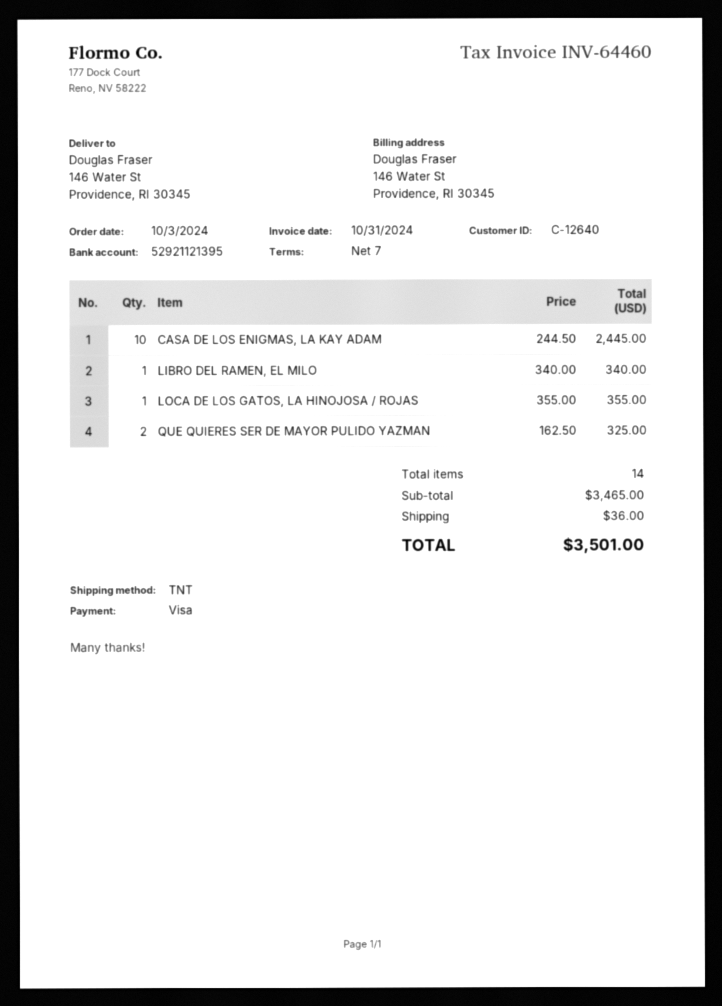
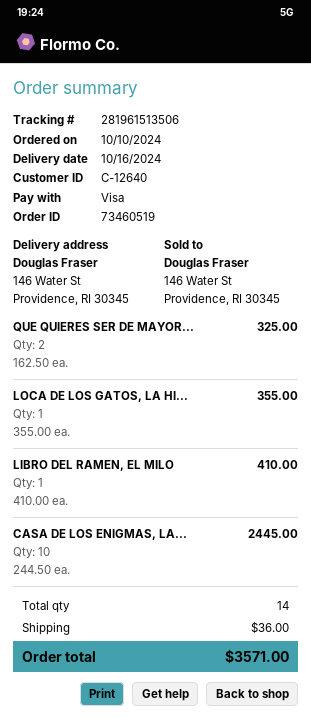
order date: 2024-10-03 -> 2024-10-10
LIBRO DEL RAMEN, EL MILO: 1 x 340.00 = 340.00 -> 1 x 410.00 = 410.00
total: 3501.00 -> 3571.00

